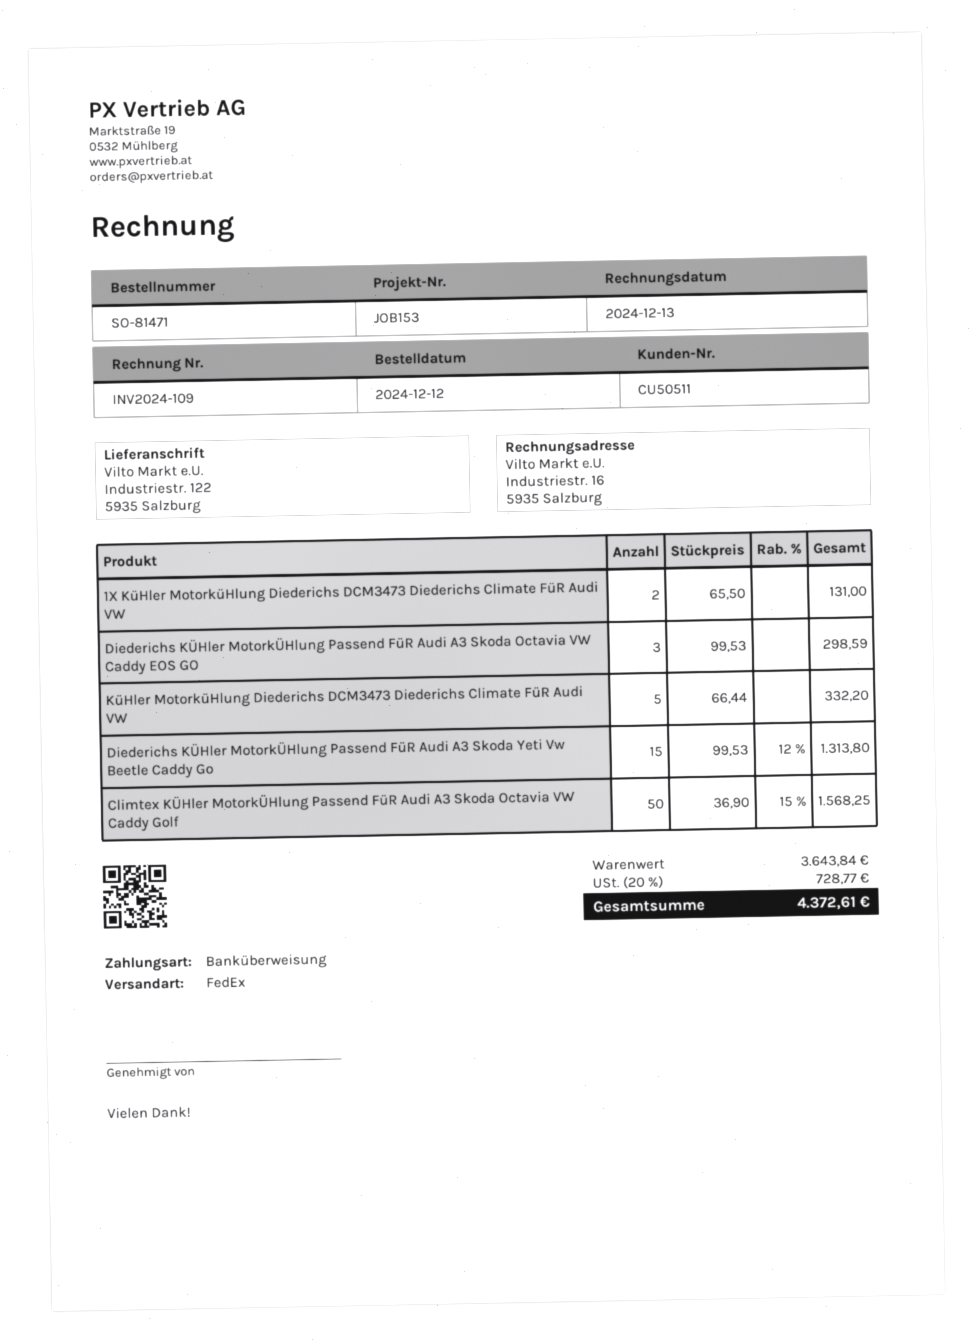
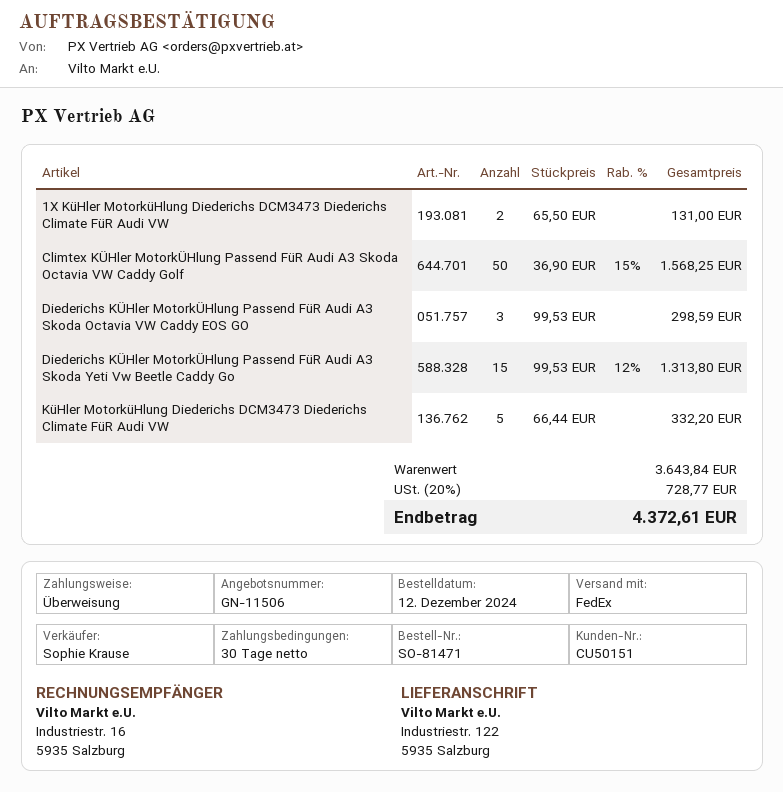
customer number: CU50511 -> CU50151

